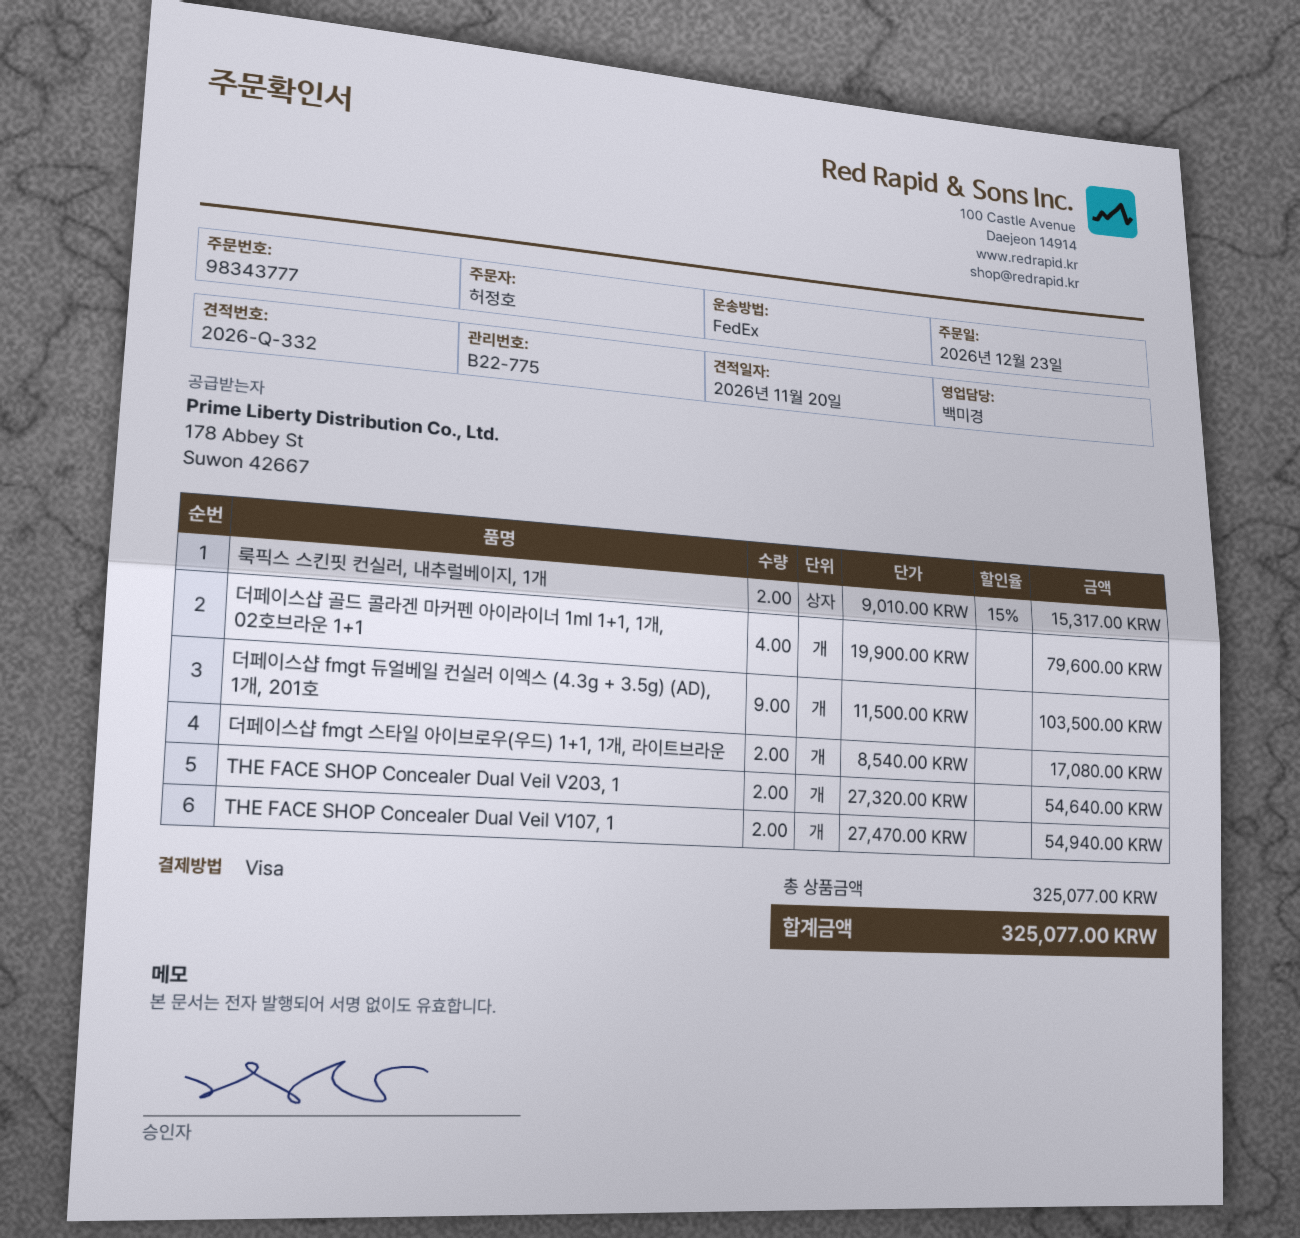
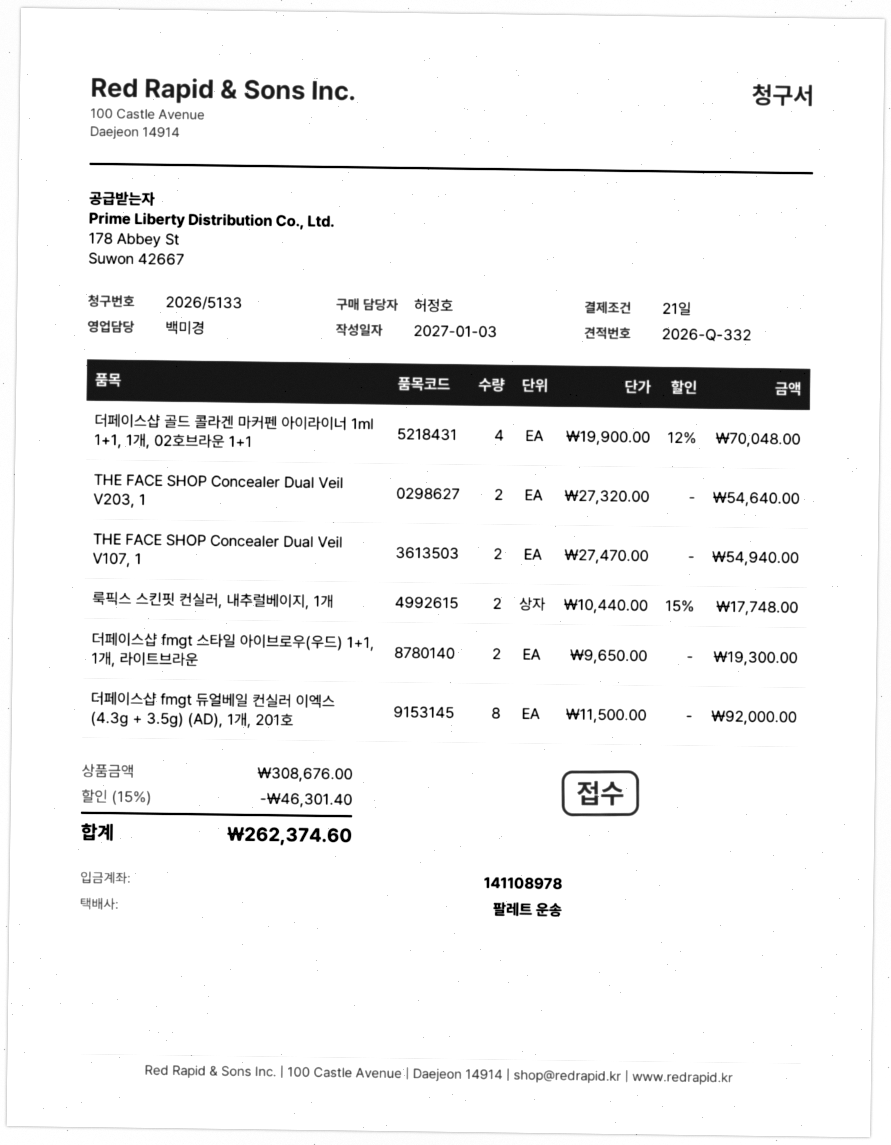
shipping method: FedEx -> pallet freight
룩픽스 스킨핏 컨실러, 내추럴베이지, 1개: 2 x 9010.00 - 15% = 15317.00 -> 2 x 10440.00 - 15% = 17748.00
더페이스샵 골드 콜라겐 마커펜 아이라이너 1ml 1+1, 1개, 02호브라운 1+1: 4 x 19900.00 = 79600.00 -> 4 x 19900.00 - 12% = 70048.00
더페이스샵 fmgt 듀얼베일 컨실러 이엑스 (4.3g + 3.5g) (AD), 1개, 201호: 9 x 11500.00 = 103500.00 -> 8 x 11500.00 = 92000.00
더페이스샵 fmgt 스타일 아이브로우(우드) 1+1, 1개, 라이트브라운: 2 x 8540.00 = 17080.00 -> 2 x 9650.00 = 19300.00
subtotal: 325077.00 -> 308676.00
discount: none -> 15% = 46301.40
total: 325077.00 -> 262374.60

